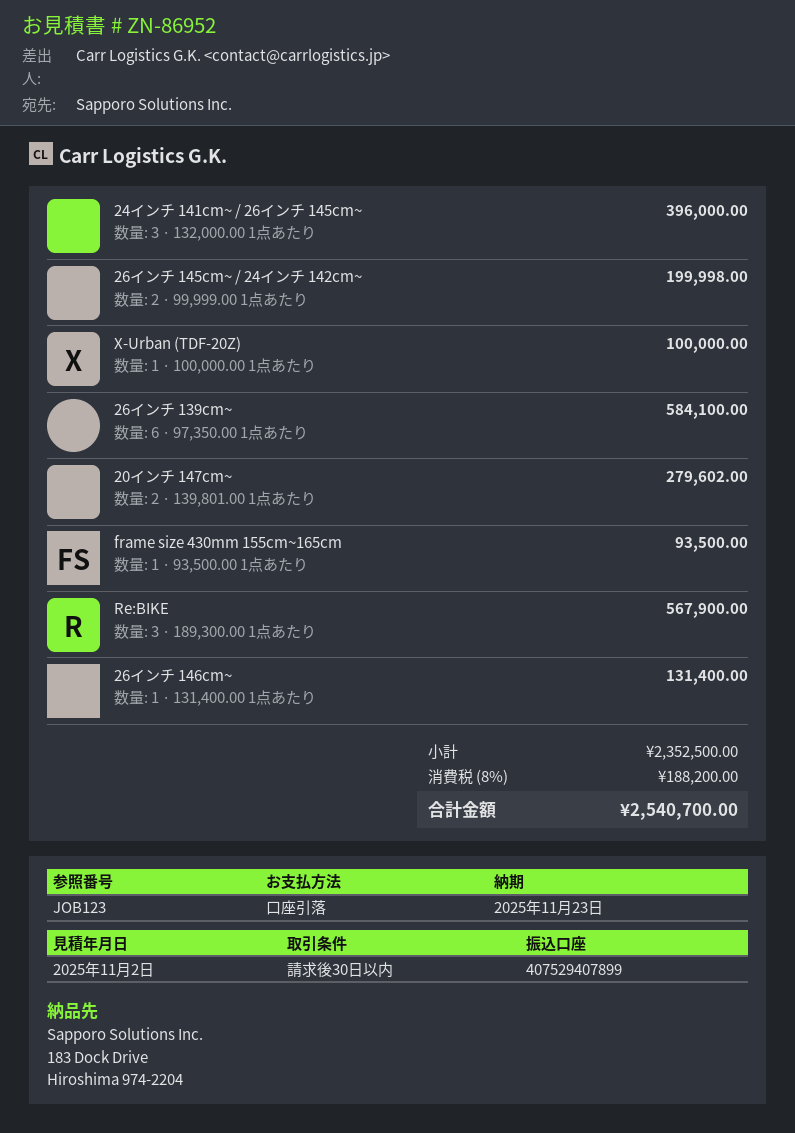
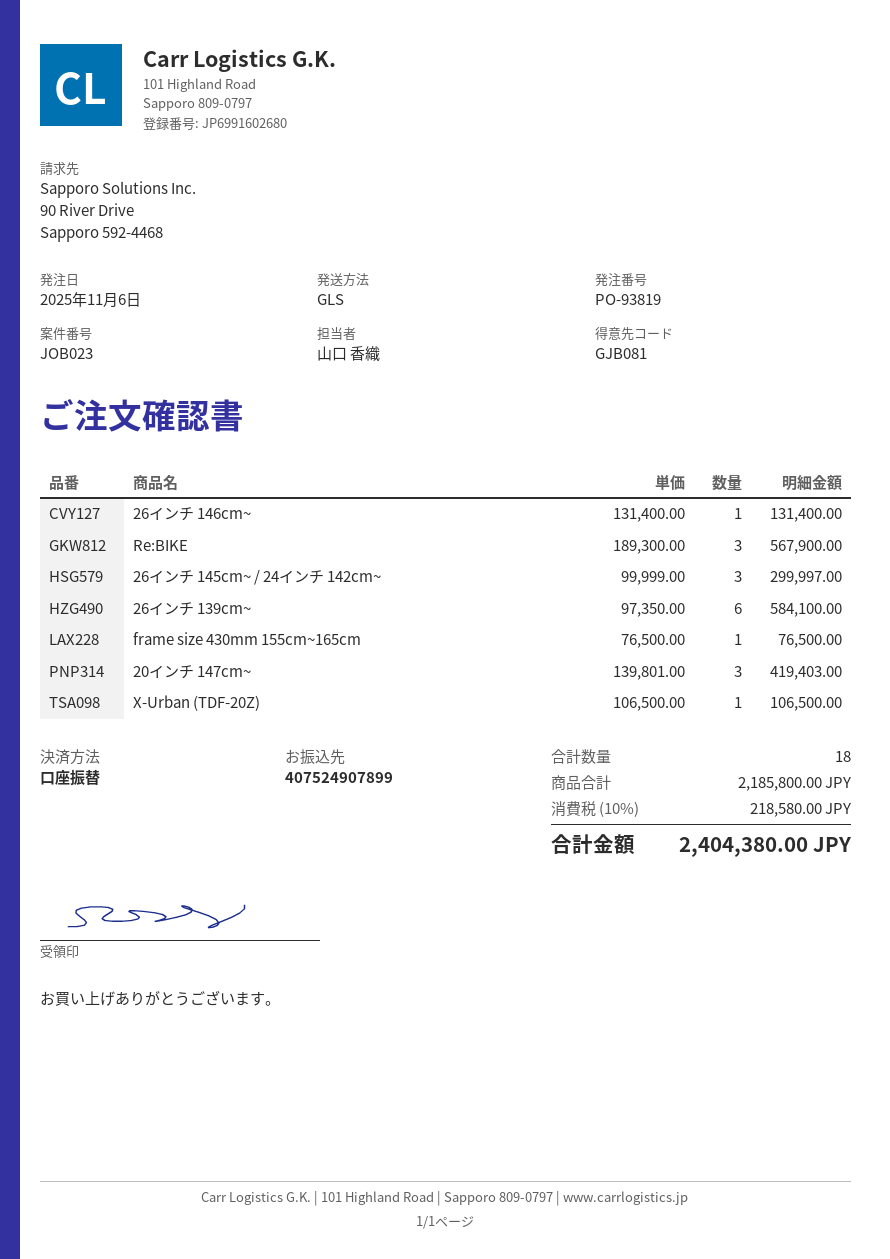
reference: JOB123 -> JOB023
bank account: 407529407899 -> 407524907899
24インチ 141cm~ / 26インチ 145cm~: 3 x 132000.00 = 396000.00 -> none
26インチ 145cm~ / 24インチ 142cm~: 2 x 99999.00 = 199998.00 -> 3 x 99999.00 = 299997.00
X-Urban (TDF-20Z): 1 x 100000.00 = 100000.00 -> 1 x 106500.00 = 106500.00
20インチ 147cm~: 2 x 139801.00 = 279602.00 -> 3 x 139801.00 = 419403.00
frame size 430mm 155cm~165cm: 1 x 93500.00 = 93500.00 -> 1 x 76500.00 = 76500.00
subtotal: 2352500.00 -> 2185800.00
tax: 8% = 188200.00 -> 10% = 218580.00
total: 2540700.00 -> 2404380.00

